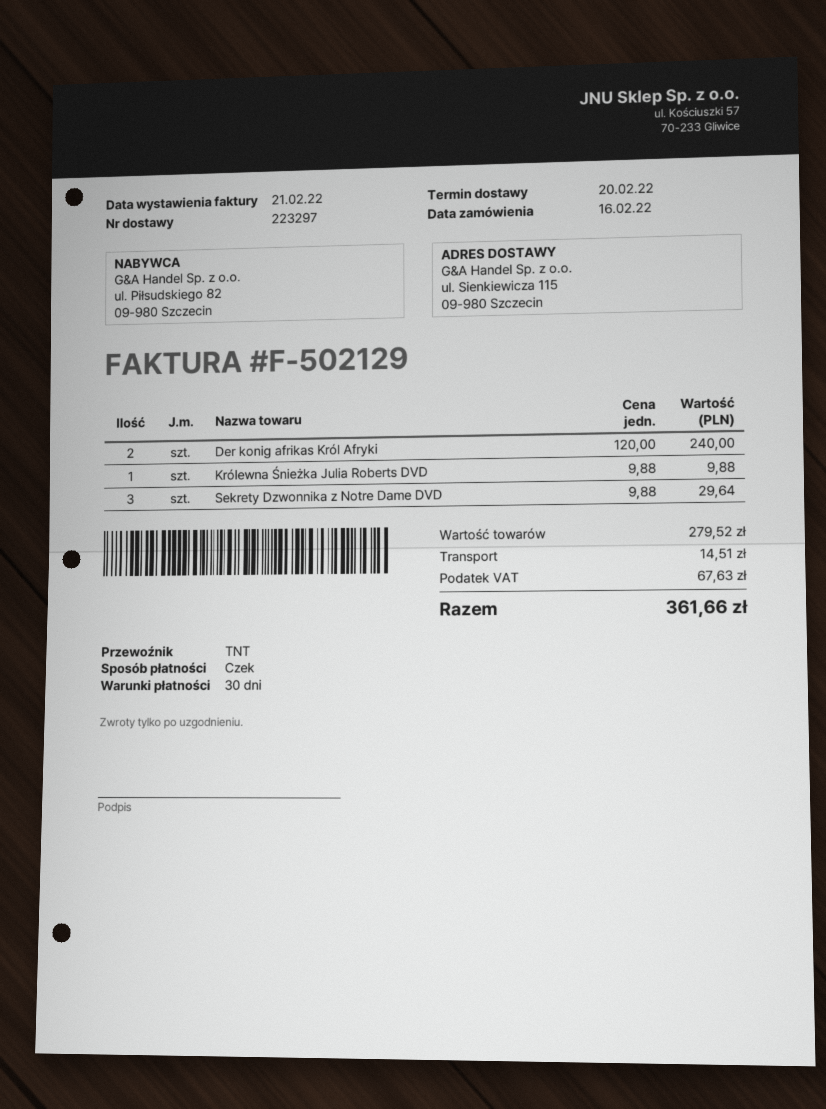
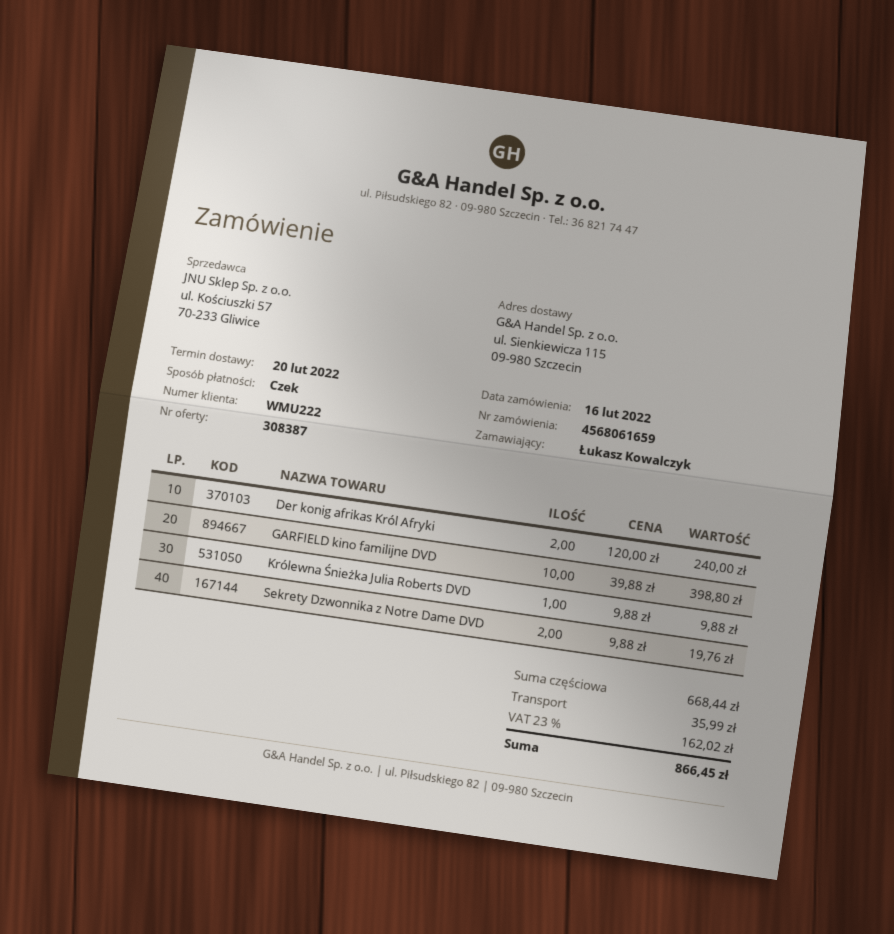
Sekrety Dzwonnika z Notre Dame DVD: 3 x 9.88 = 29.64 -> 2 x 9.88 = 19.76
GARFIELD kino familijne DVD: none -> 10 x 39.88 = 398.80
subtotal: 279.52 -> 668.44
shipping: 14.51 -> 35.99
tax: 67.63 -> 162.02
total: 361.66 -> 866.45

